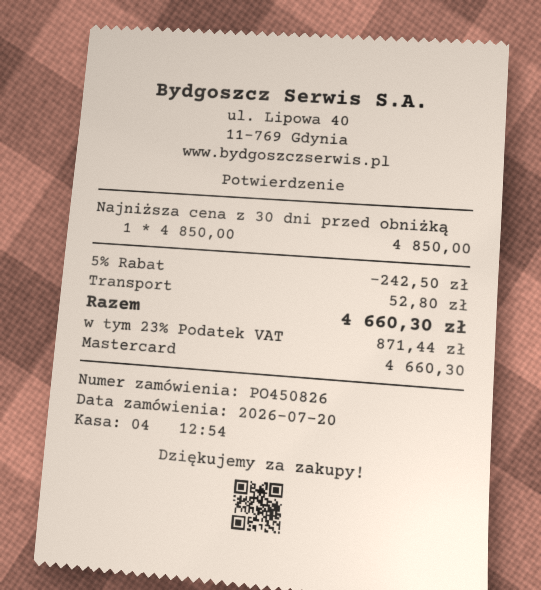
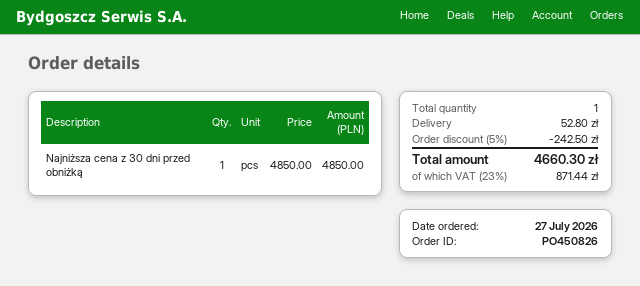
order date: 2026-07-20 -> 2026-07-27

